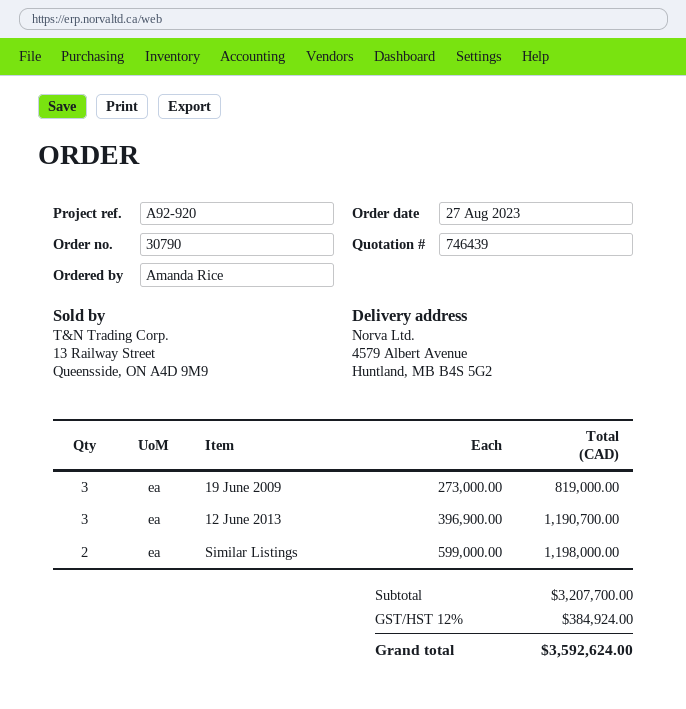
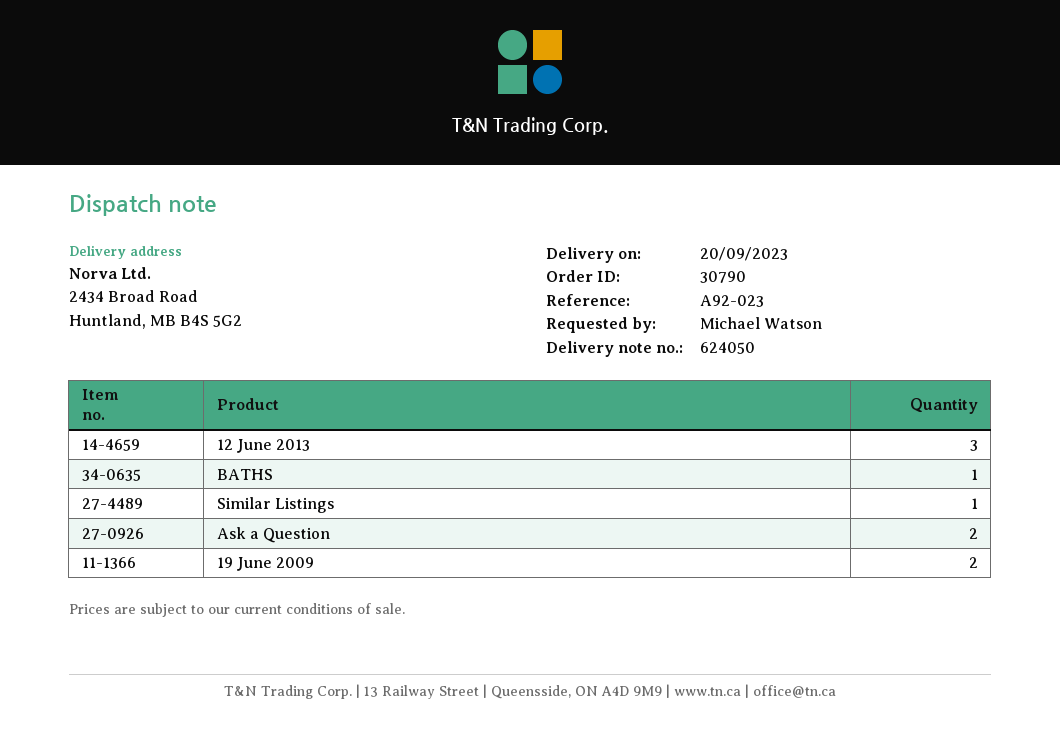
reference: A92-920 -> A92-023
ordered by: Amanda Rice -> Michael Watson
ship to: 4579 Albert Avenue, Huntland, MB B4S 5G2 -> 2434 Broad Road, Huntland, MB B4S 5G2
19 June 2009: 3 -> 2
Similar Listings: 2 -> 1
BATHS: none -> 1
Ask a Question: none -> 2

